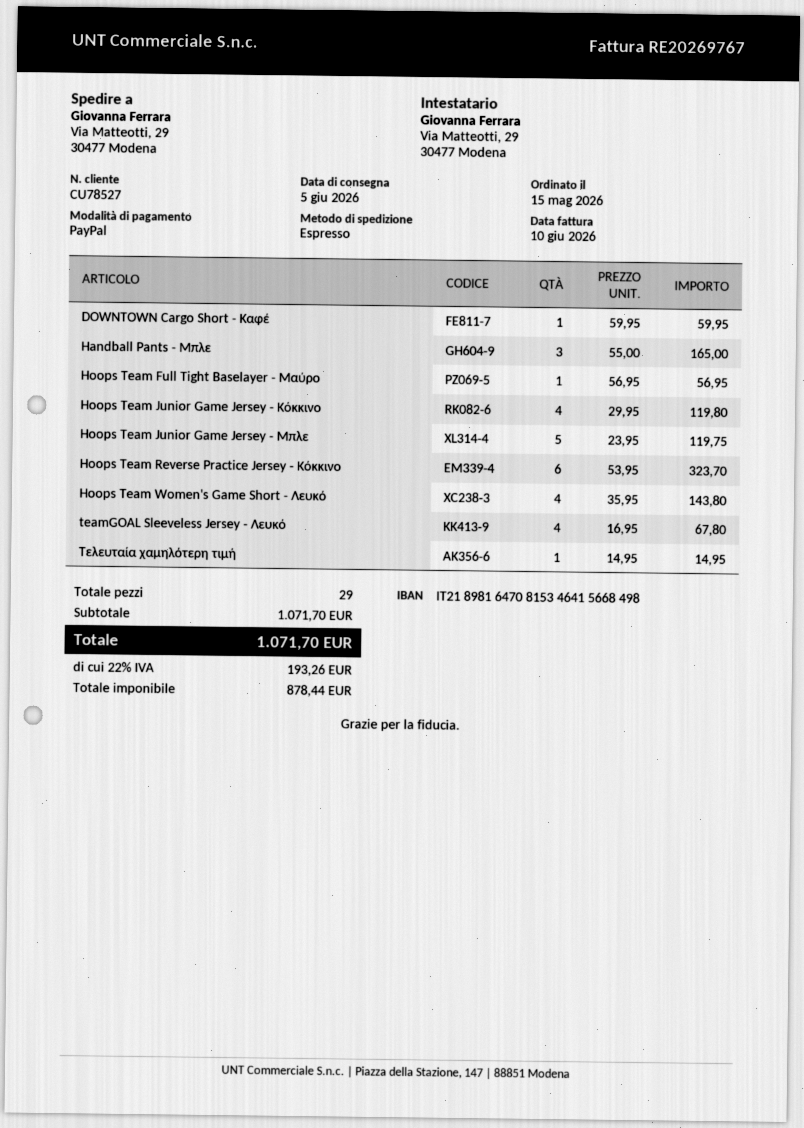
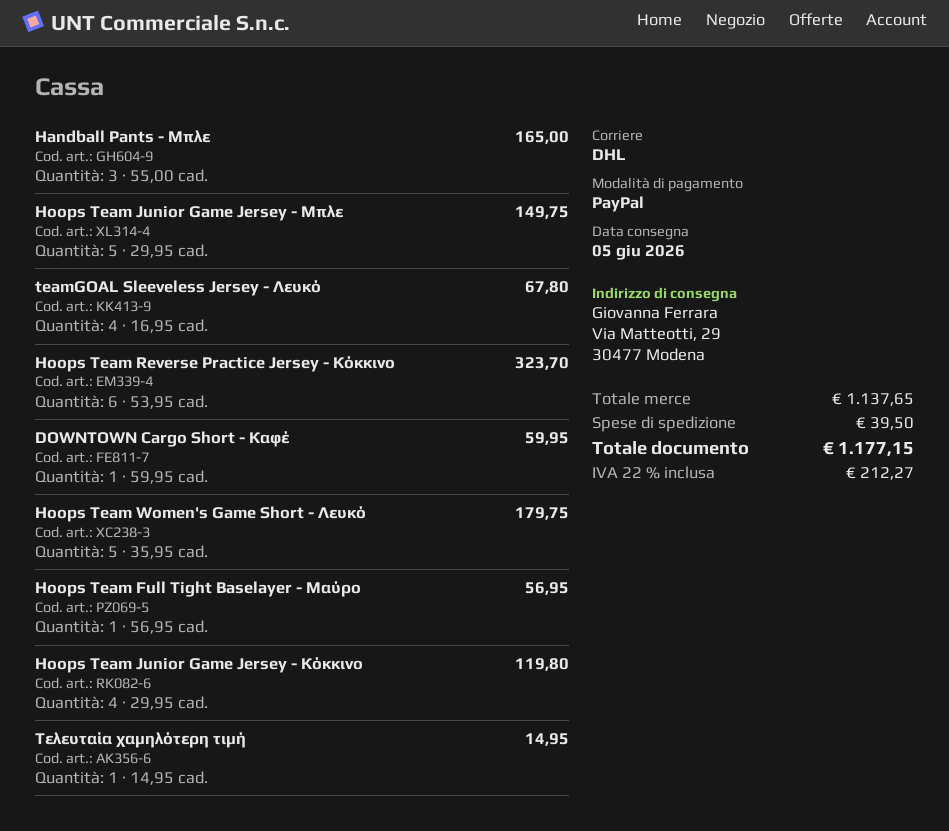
shipping method: express -> DHL
Hoops Team Junior Game Jersey - Μπλε: 5 x 23.95 = 119.75 -> 5 x 29.95 = 149.75
Hoops Team Women's Game Short - Λευκό: 4 x 35.95 = 143.80 -> 5 x 35.95 = 179.75
subtotal: 1071.70 -> 1137.65
shipping: none -> 39.50
tax: 22% = 193.26 -> 22% = 212.27
total: 1071.70 -> 1177.15

